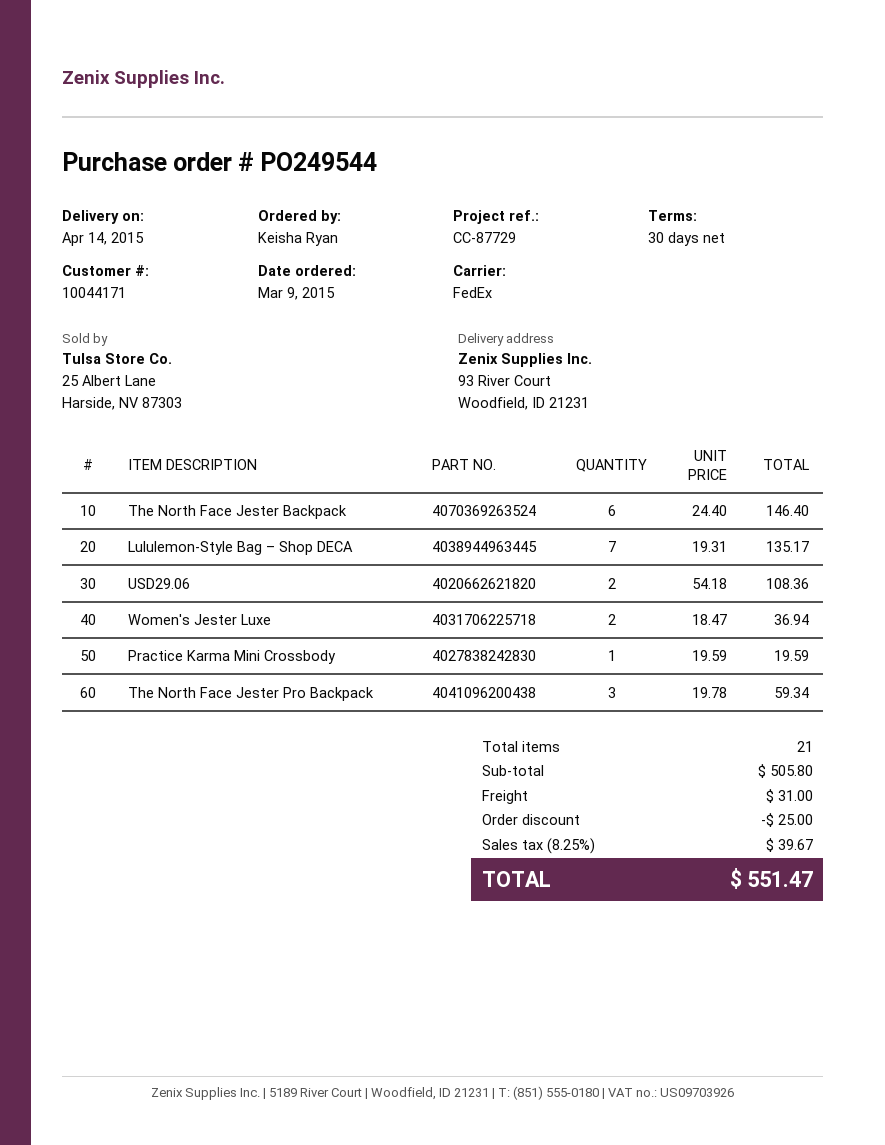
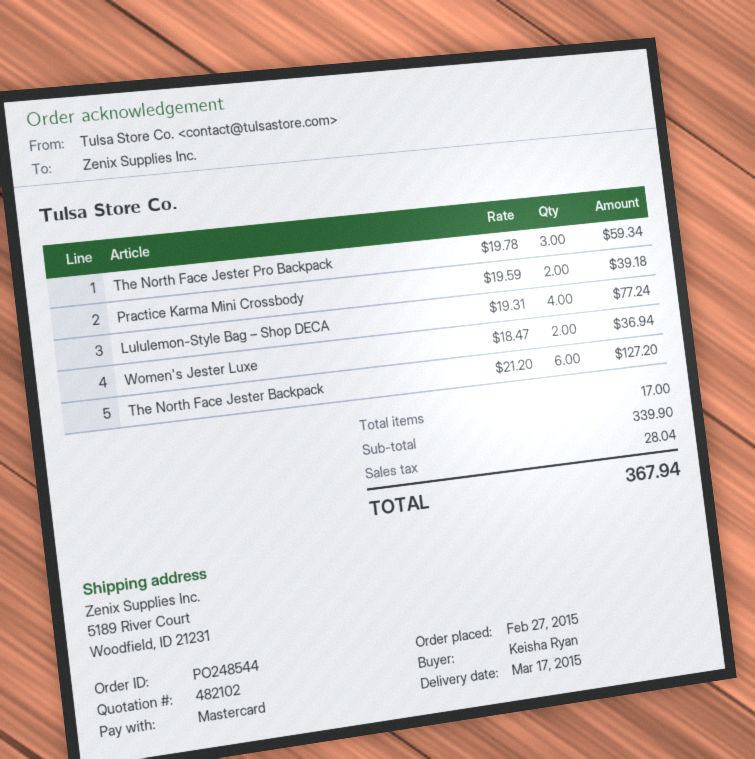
order number: PO249544 -> PO248544
order date: 2015-03-09 -> 2015-02-27
delivery date: 2015-04-14 -> 2015-03-17
ship to: 93 River Court, Woodfield, ID 21231 -> 5189 River Court, Woodfield, ID 21231
The North Face Jester Backpack: 6 x 24.40 = 146.40 -> 6 x 21.20 = 127.20
Lululemon-Style Bag – Shop DECA: 7 x 19.31 = 135.17 -> 4 x 19.31 = 77.24
USD29.06: 2 x 54.18 = 108.36 -> none
Practice Karma Mini Crossbody: 1 x 19.59 = 19.59 -> 2 x 19.59 = 39.18
total quantity: 21 -> 17
subtotal: 505.80 -> 339.90
discount: 25.00 -> none
shipping: 31.00 -> none
tax: 39.67 -> 28.04
total: 551.47 -> 367.94

